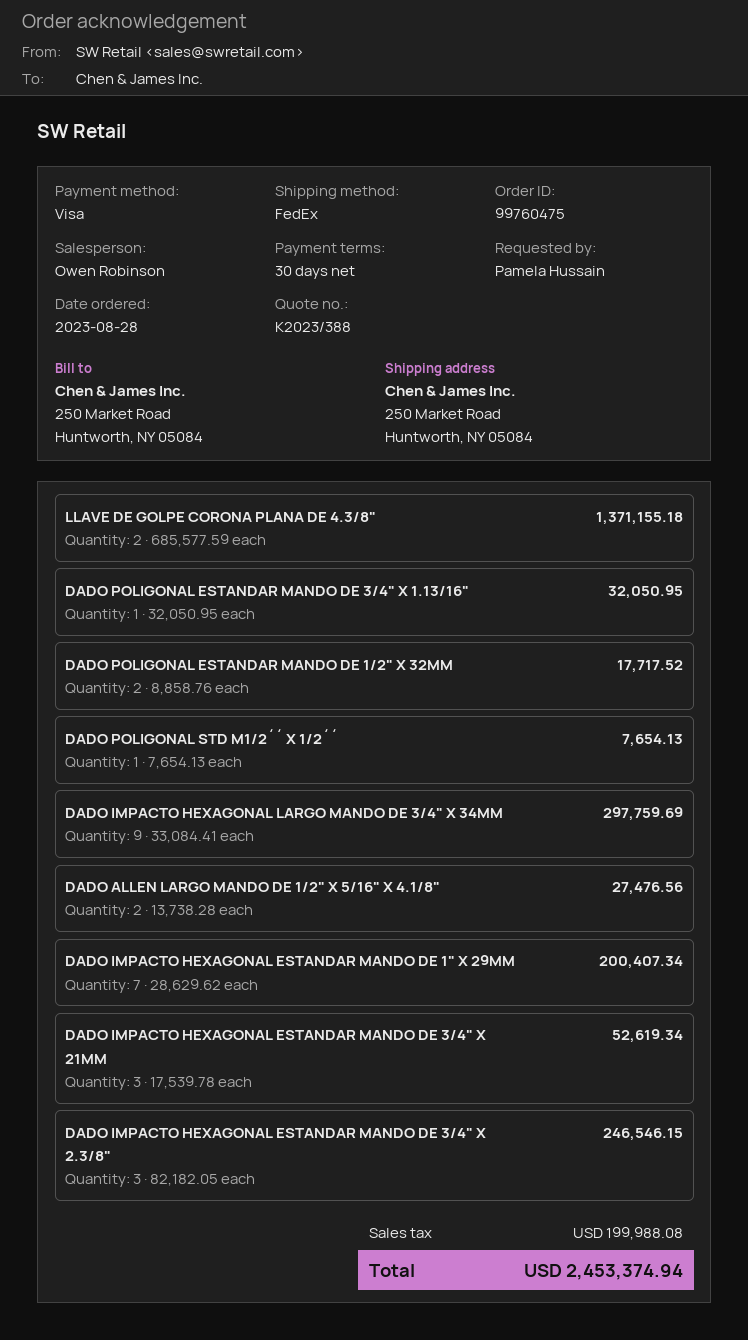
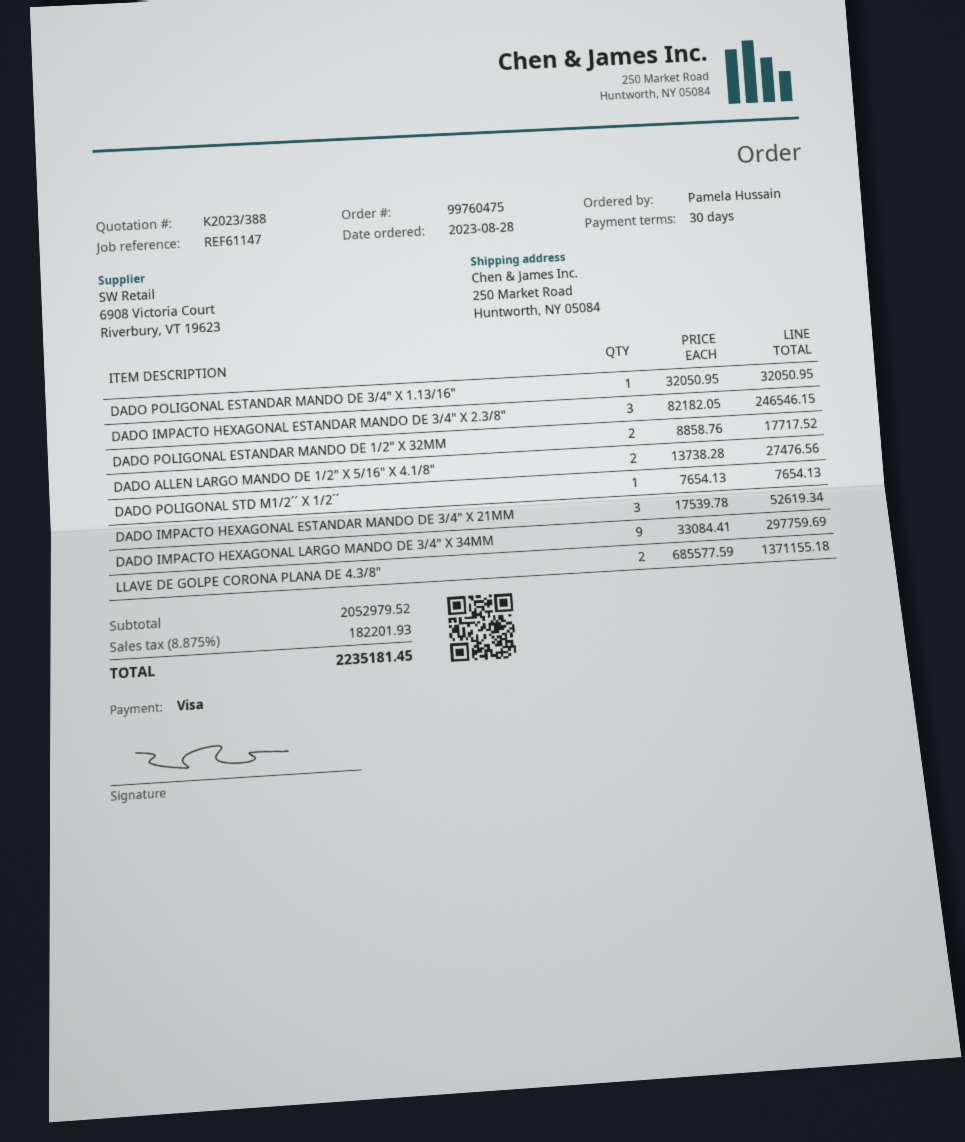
DADO IMPACTO HEXAGONAL ESTANDAR MANDO DE 1" X 29MM: 7 x 28629.62 = 200407.34 -> none
tax: 199988.08 -> 182201.93
total: 2453374.94 -> 2235181.45

